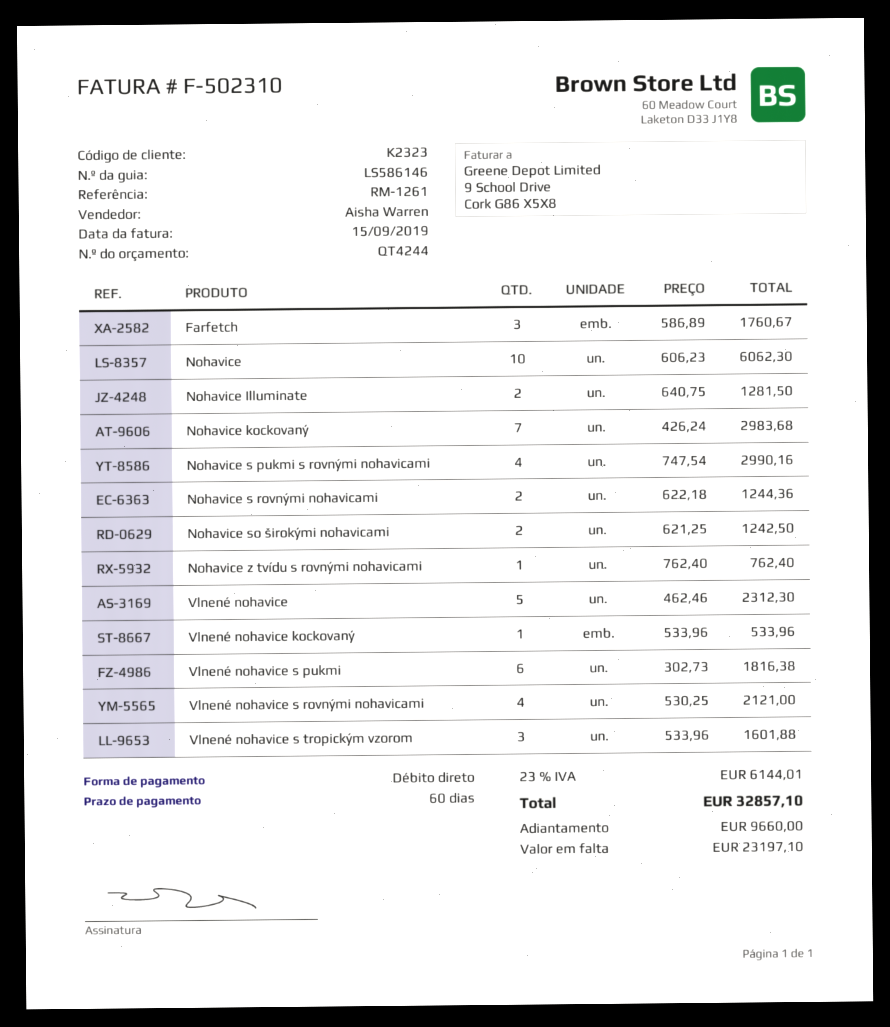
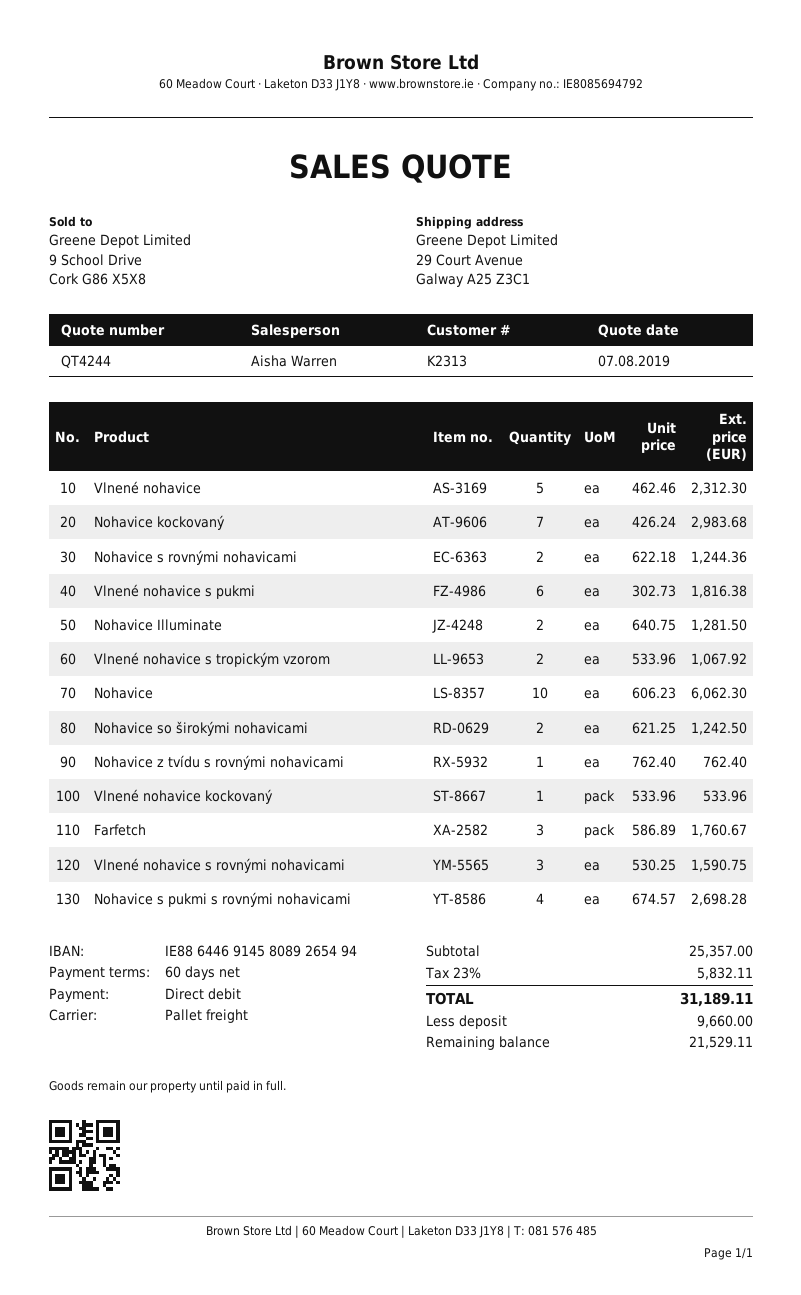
customer number: K2323 -> K2313
Nohavice s pukmi s rovnými nohavicami: 4 x 747.54 = 2990.16 -> 4 x 674.57 = 2698.28
Vlnené nohavice s rovnými nohavicami: 4 x 530.25 = 2121.00 -> 3 x 530.25 = 1590.75
Vlnené nohavice s tropickým vzorom: 3 x 533.96 = 1601.88 -> 2 x 533.96 = 1067.92
tax: 23% = 6144.01 -> 23% = 5832.11
total: 32857.10 -> 31189.11
balance: 23197.10 -> 21529.11

